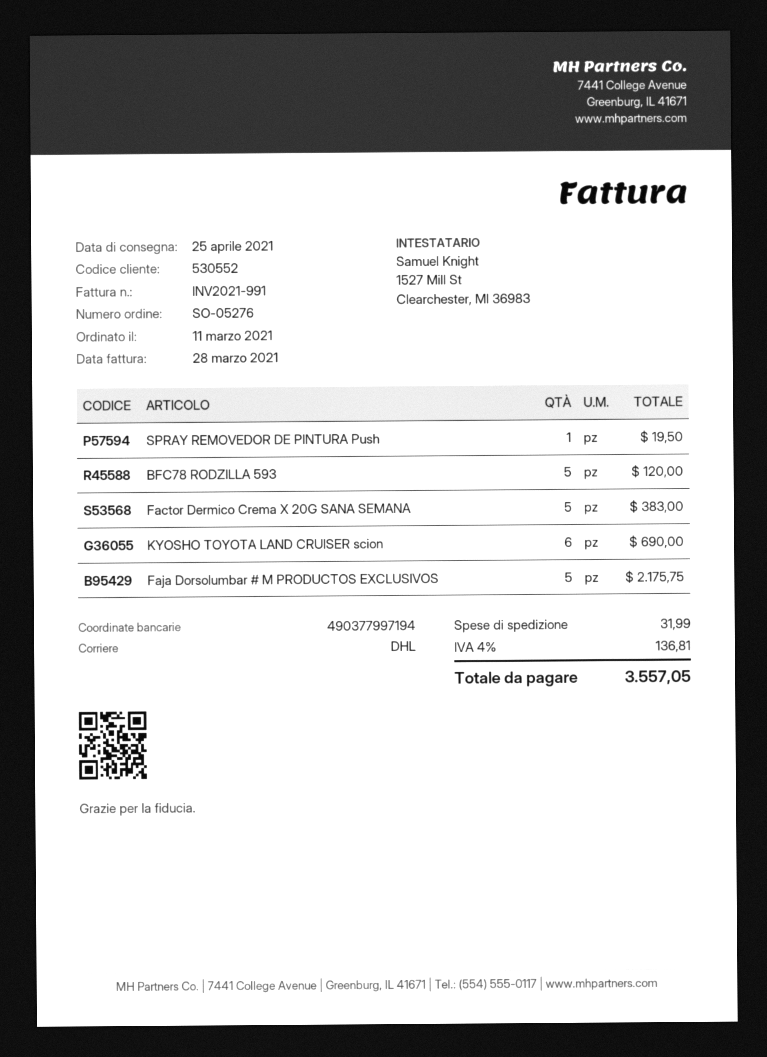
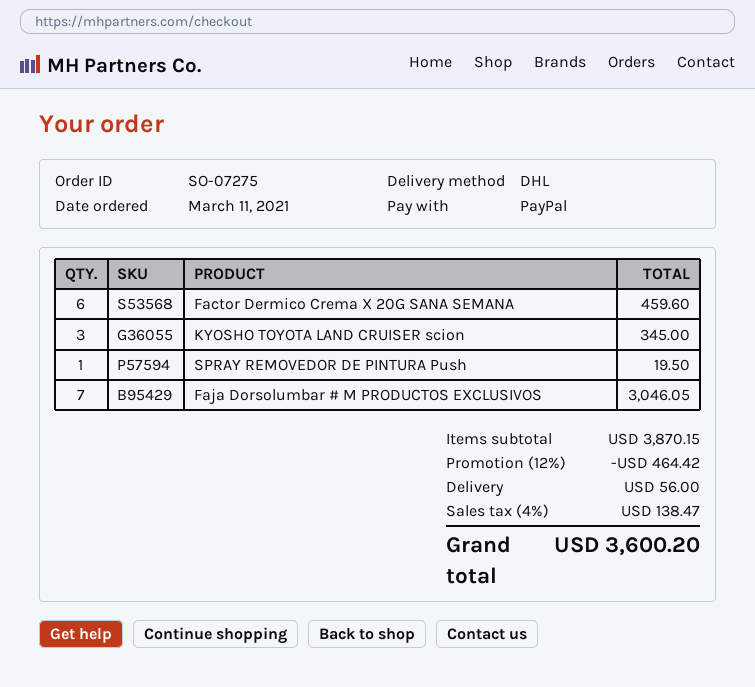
order number: SO-05276 -> SO-07275
BFC78 RODZILLA 593: 5 for 120.00 -> none
Factor Dermico Crema X 20G SANA SEMANA: 5 for 383.00 -> 6 for 459.60
KYOSHO TOYOTA LAND CRUISER scion: 6 for 690.00 -> 3 for 345.00
Faja Dorsolumbar # M PRODUCTOS EXCLUSIVOS: 5 for 2175.75 -> 7 for 3046.05
discount: none -> 12% = 464.42
shipping: 31.99 -> 56.00
tax: 4% = 136.81 -> 4% = 138.47
total: 3557.05 -> 3600.20

